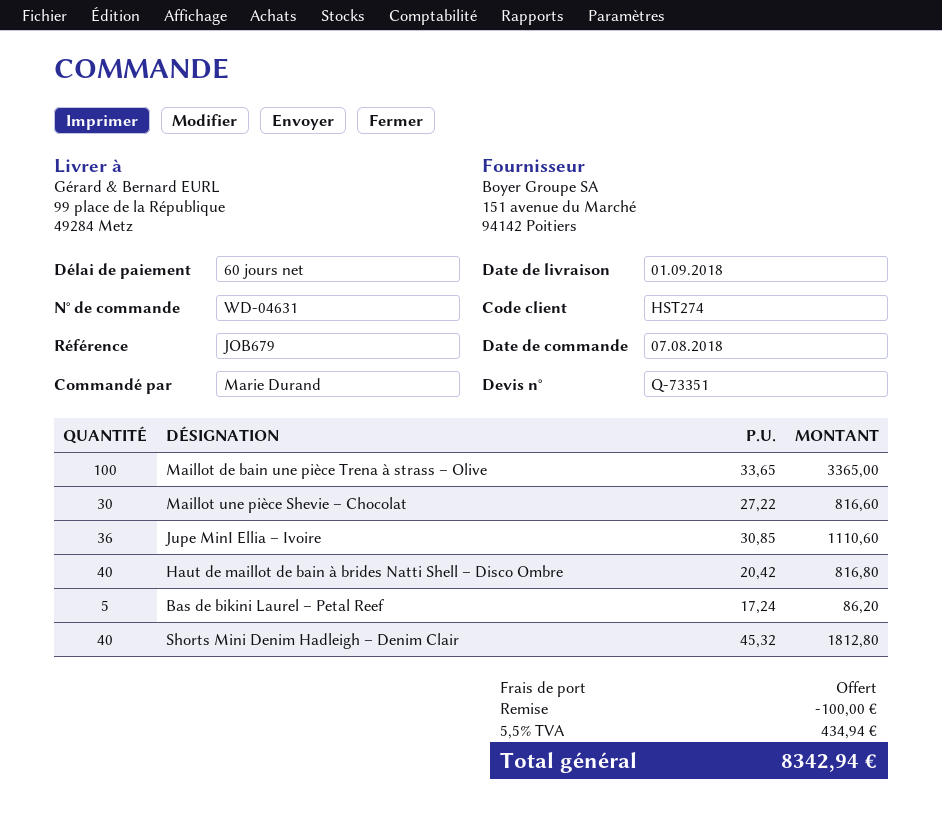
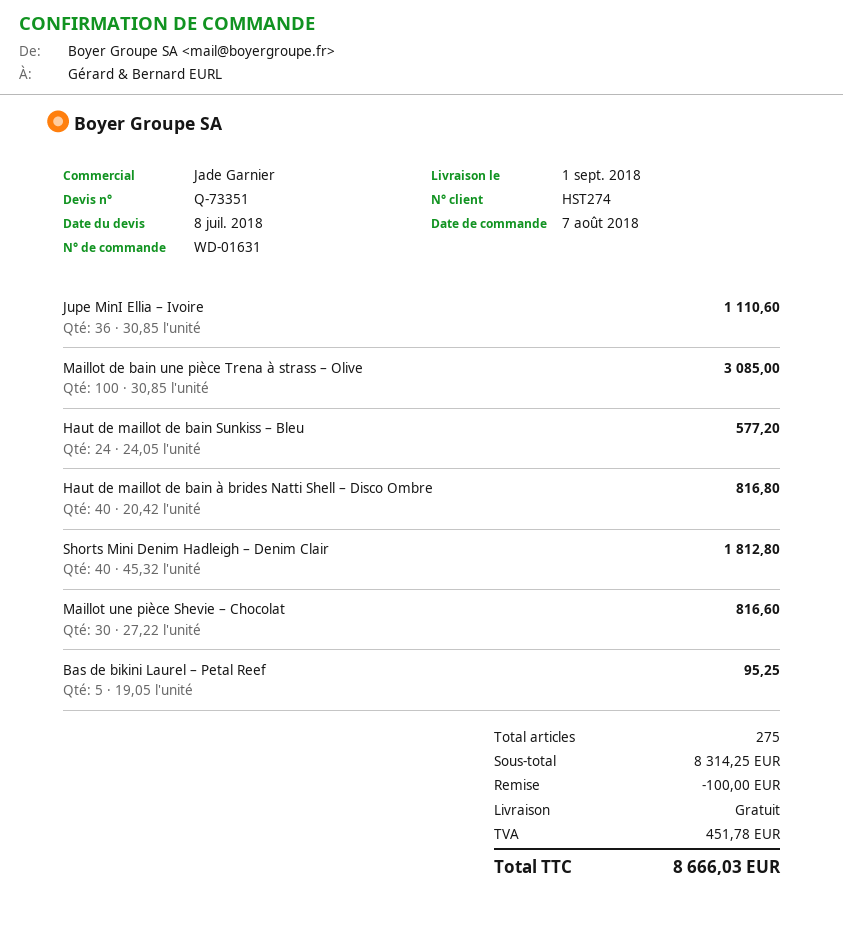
order number: WD-04631 -> WD-01631
Maillot de bain une pièce Trena à strass – Olive: 100 x 33.65 = 3365.00 -> 100 x 30.85 = 3085.00
Bas de bikini Laurel – Petal Reef: 5 x 17.24 = 86.20 -> 5 x 19.05 = 95.25
Haut de maillot de bain Sunkiss – Bleu: none -> 24 x 24.05 = 577.20
tax: 434.94 -> 451.78
total: 8342.94 -> 8666.03

